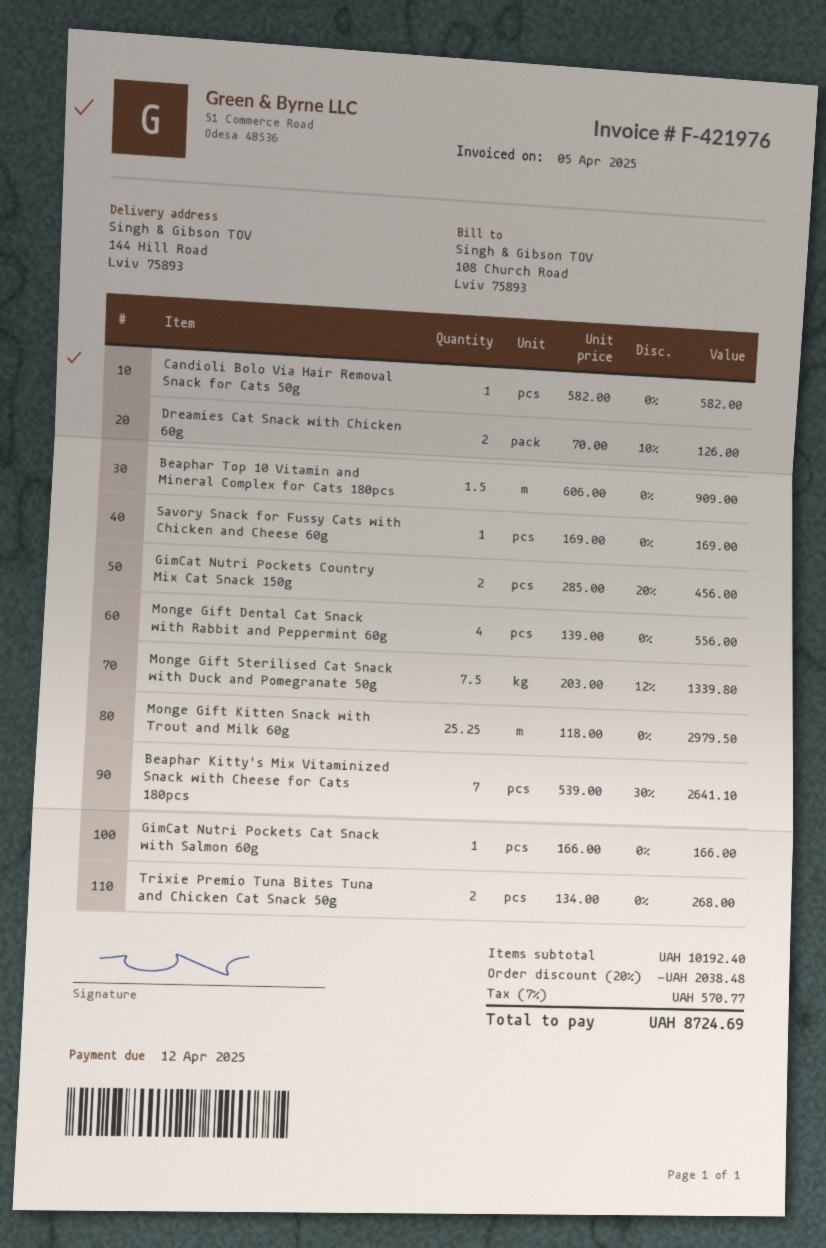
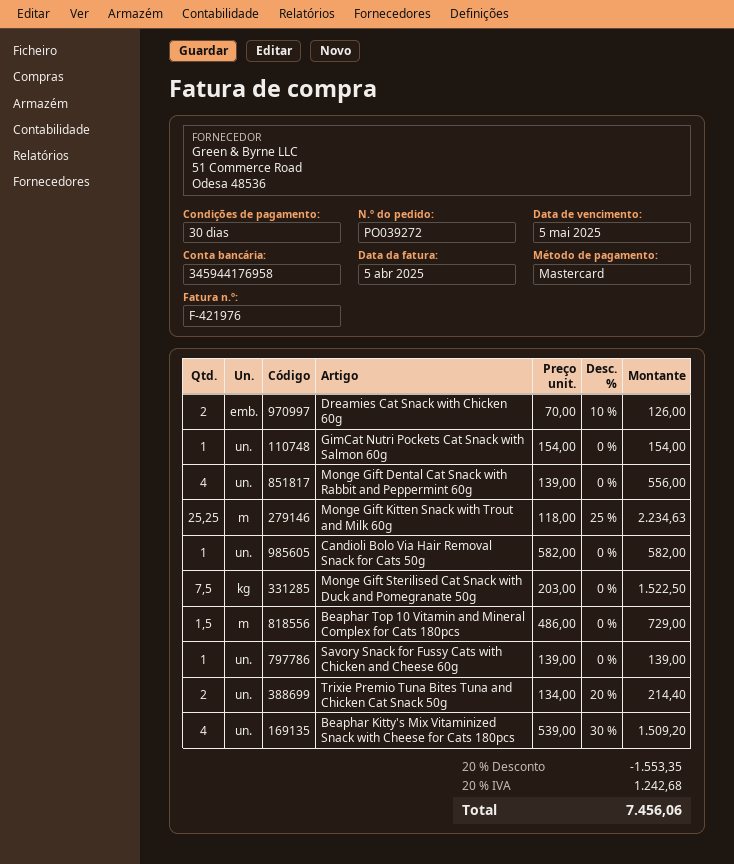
due date: 2025-04-12 -> 2025-05-05
Beaphar Top 10 Vitamin and Mineral Complex for Cats 180pcs: 1.5 x 606.00 = 909.00 -> 1.5 x 486.00 = 729.00
Savory Snack for Fussy Cats with Chicken and Cheese 60g: 1 x 169.00 = 169.00 -> 1 x 139.00 = 139.00
GimCat Nutri Pockets Country Mix Cat Snack 150g: 2 x 285.00 - 20% = 456.00 -> none
Monge Gift Sterilised Cat Snack with Duck and Pomegranate 50g: 7.5 x 203.00 - 12% = 1339.80 -> 7.5 x 203.00 = 1522.50
Monge Gift Kitten Snack with Trout and Milk 60g: 25.25 x 118.00 = 2979.50 -> 25.25 x 118.00 - 25% = 2234.63
Beaphar Kitty's Mix Vitaminized Snack with Cheese for Cats 180pcs: 7 x 539.00 - 30% = 2641.10 -> 4 x 539.00 - 30% = 1509.20
GimCat Nutri Pockets Cat Snack with Salmon 60g: 1 x 166.00 = 166.00 -> 1 x 154.00 = 154.00
Trixie Premio Tuna Bites Tuna and Chicken Cat Snack 50g: 2 x 134.00 = 268.00 -> 2 x 134.00 - 20% = 214.40
discount: 20% = 2038.48 -> 20% = 1553.35
tax: 7% = 570.77 -> 20% = 1242.68
total: 8724.69 -> 7456.06

